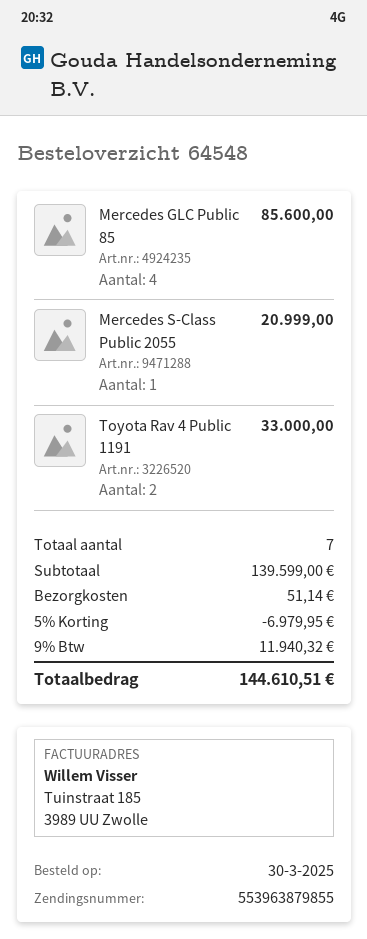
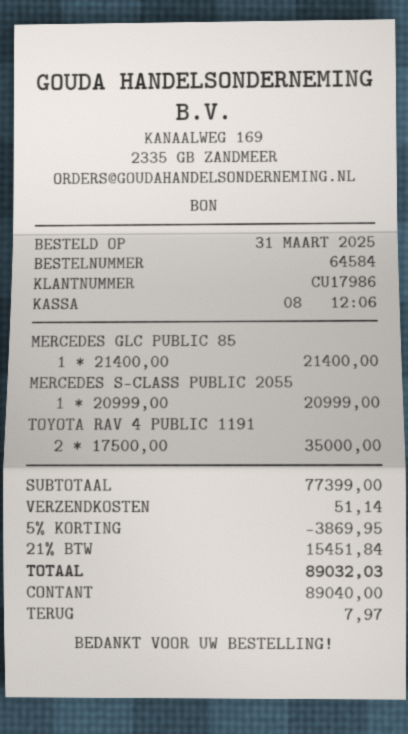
order number: 64548 -> 64584
order date: 2025-03-30 -> 2025-03-31
Mercedes GLC Public 85: 4 for 85600.00 -> 1 for 21400.00
Toyota Rav 4 Public 1191: 2 for 33000.00 -> 2 for 35000.00
subtotal: 139599.00 -> 77399.00
discount: 5% = 6979.95 -> 5% = 3869.95
tax: 9% = 11940.32 -> 21% = 15451.84
total: 144610.51 -> 89032.03

